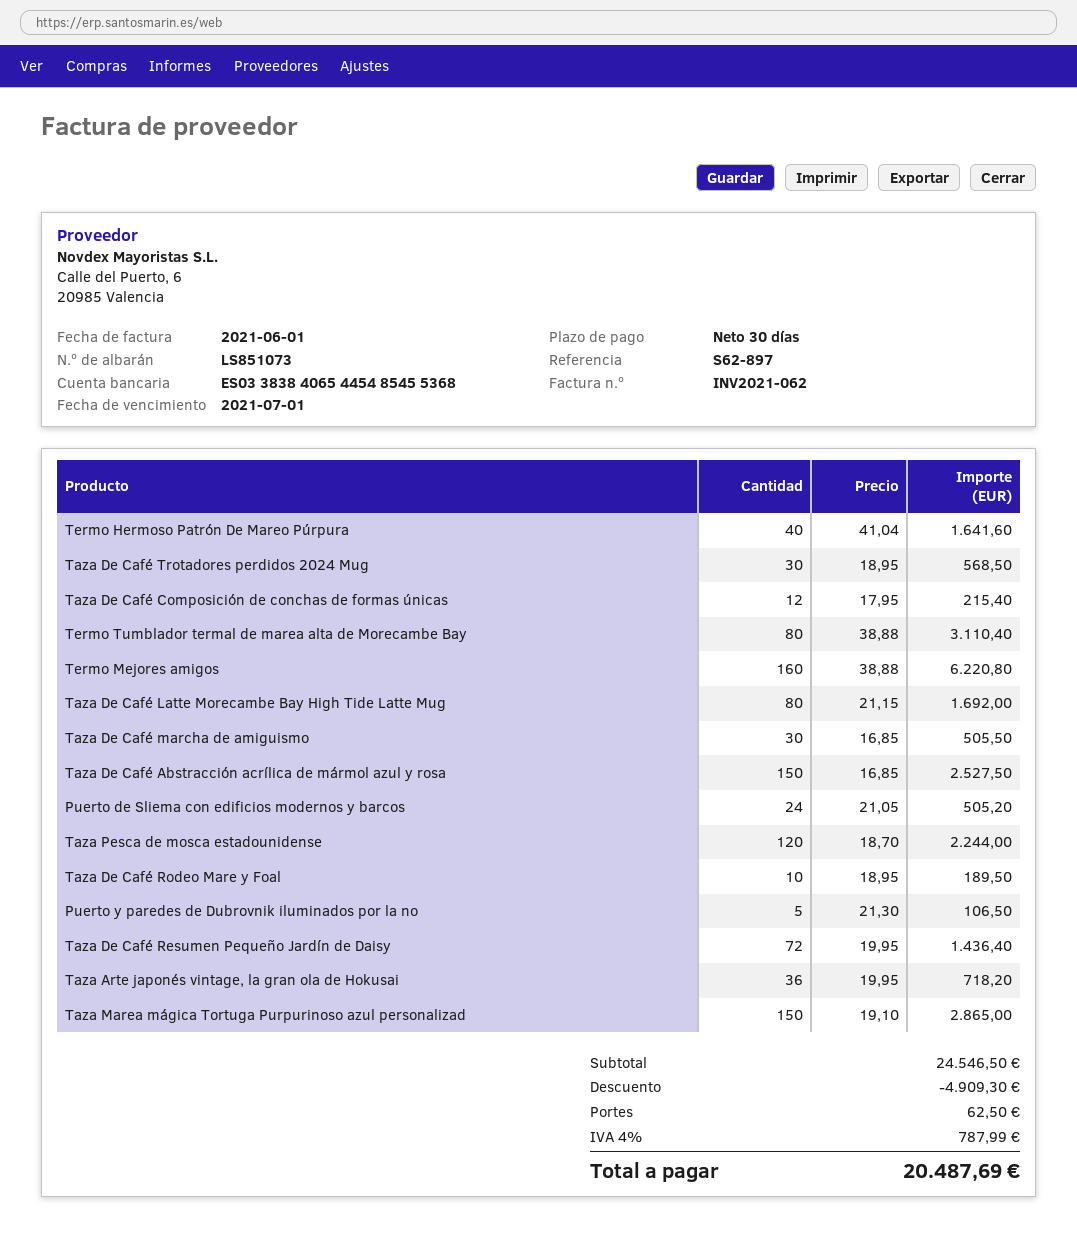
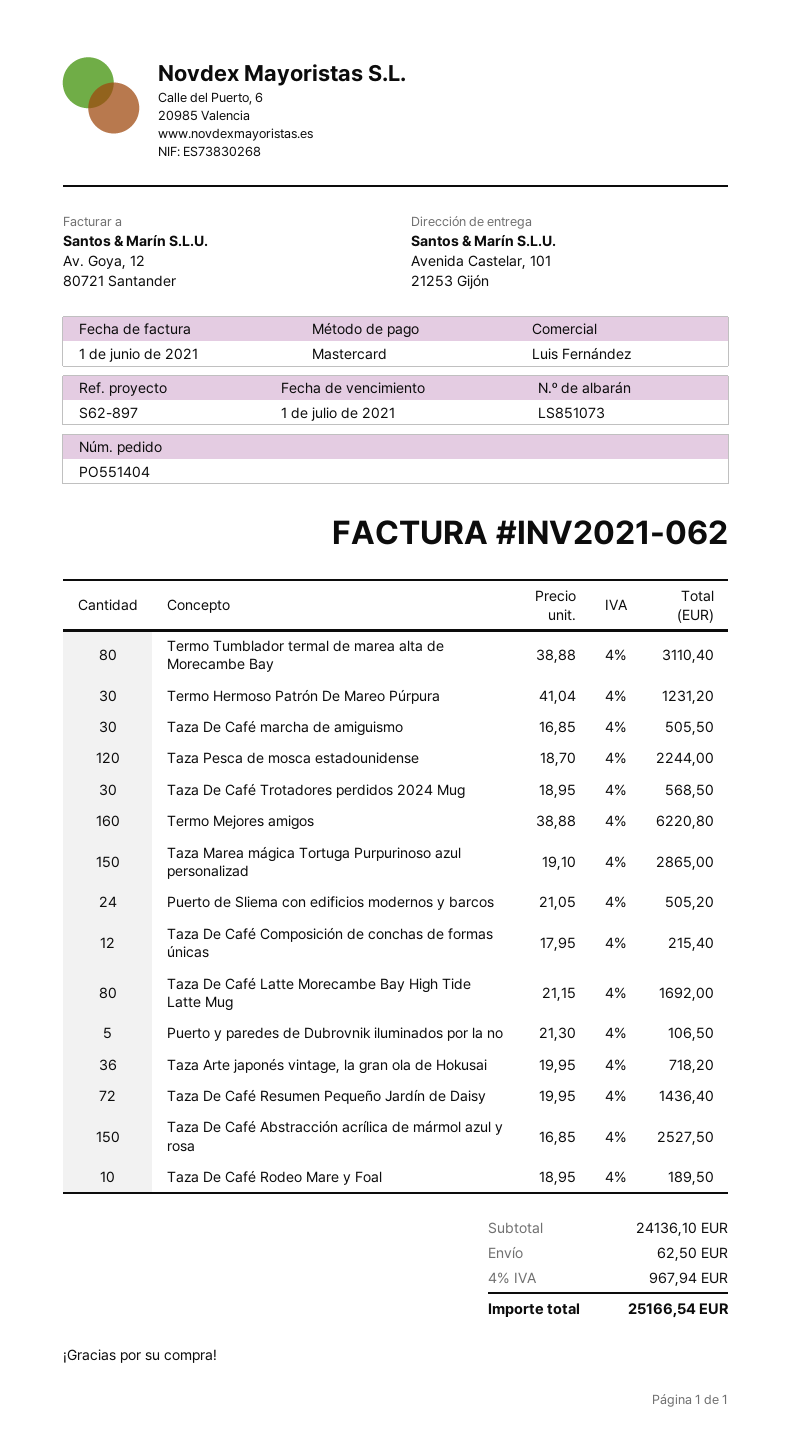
Termo Hermoso Patrón De Mareo Púrpura: 40 x 41.04 = 1641.60 -> 30 x 41.04 = 1231.20
subtotal: 24546.50 -> 24136.10
discount: 4909.30 -> none
tax: 4% = 787.99 -> 4% = 967.94
total: 20487.69 -> 25166.54

